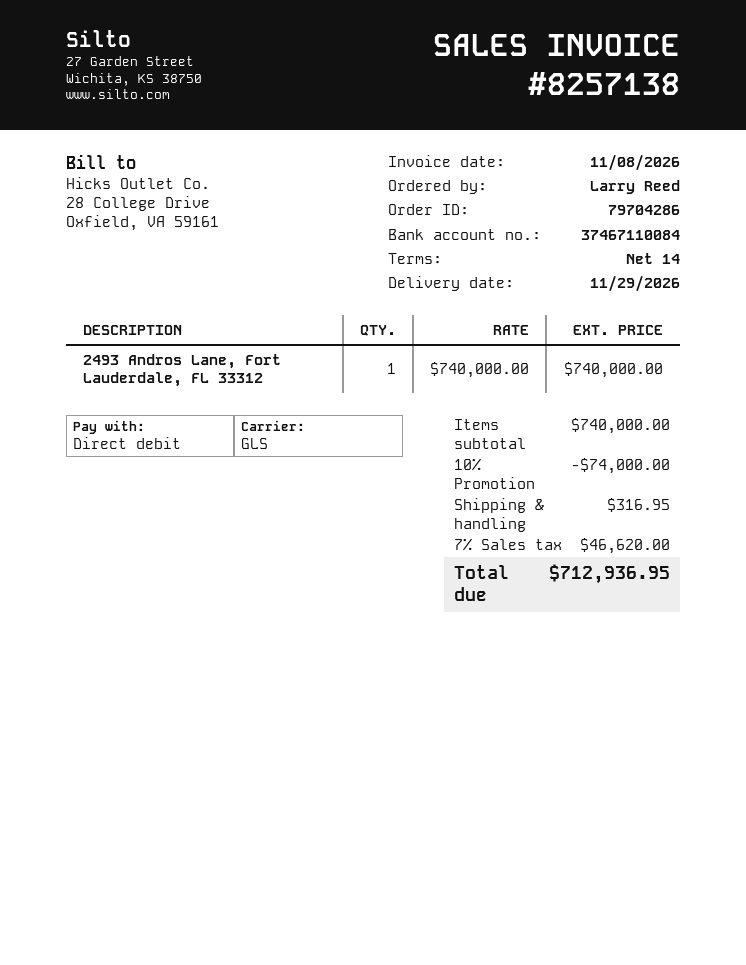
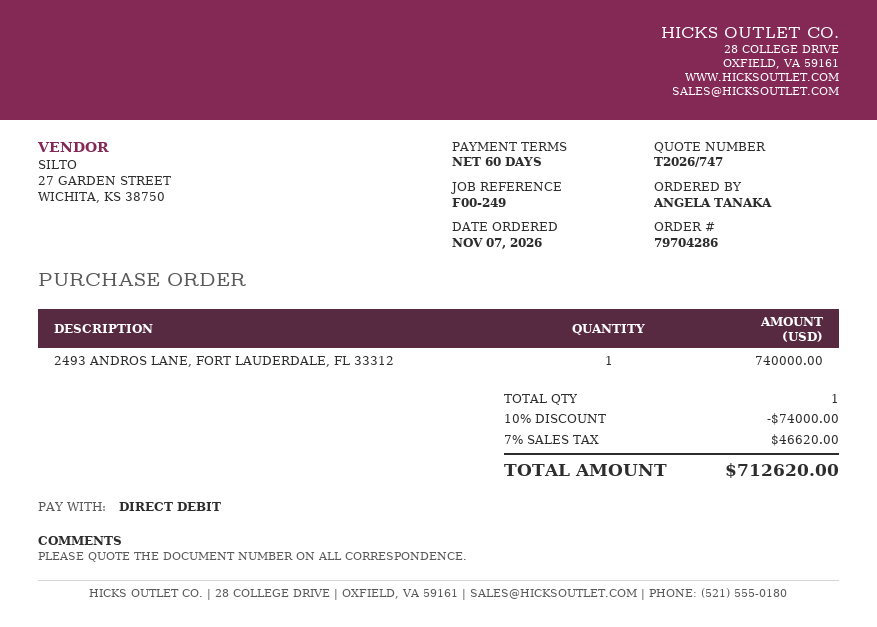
payment terms: 14 days -> 60 days
ordered by: Larry Reed -> ANGELA TANAKA
shipping: 316.95 -> none
total: 712936.95 -> 712620.00

